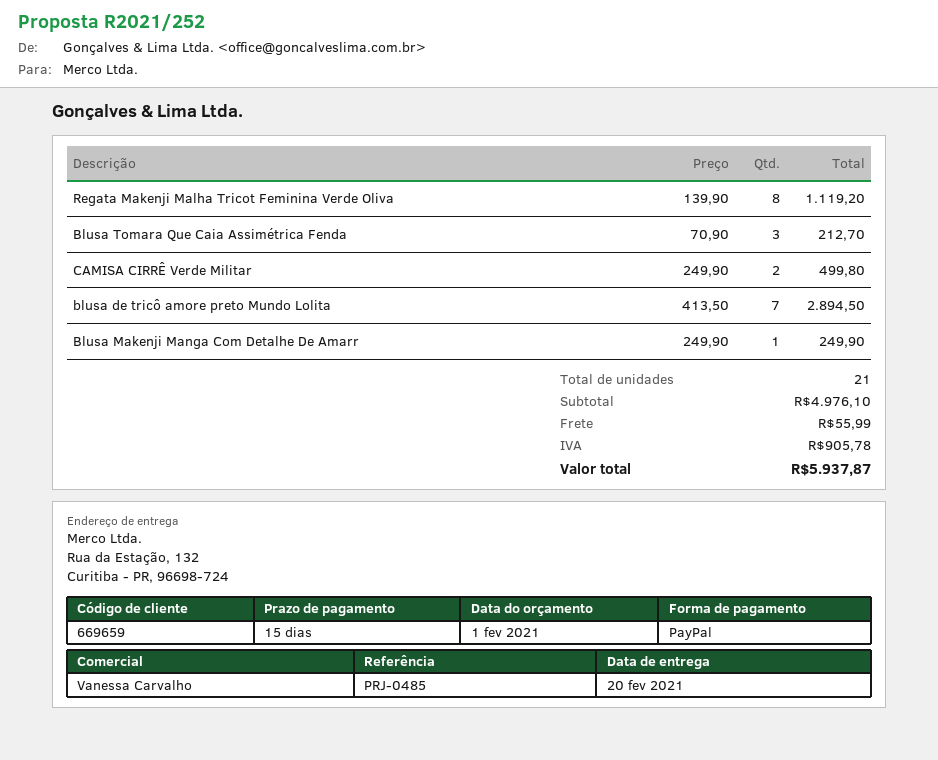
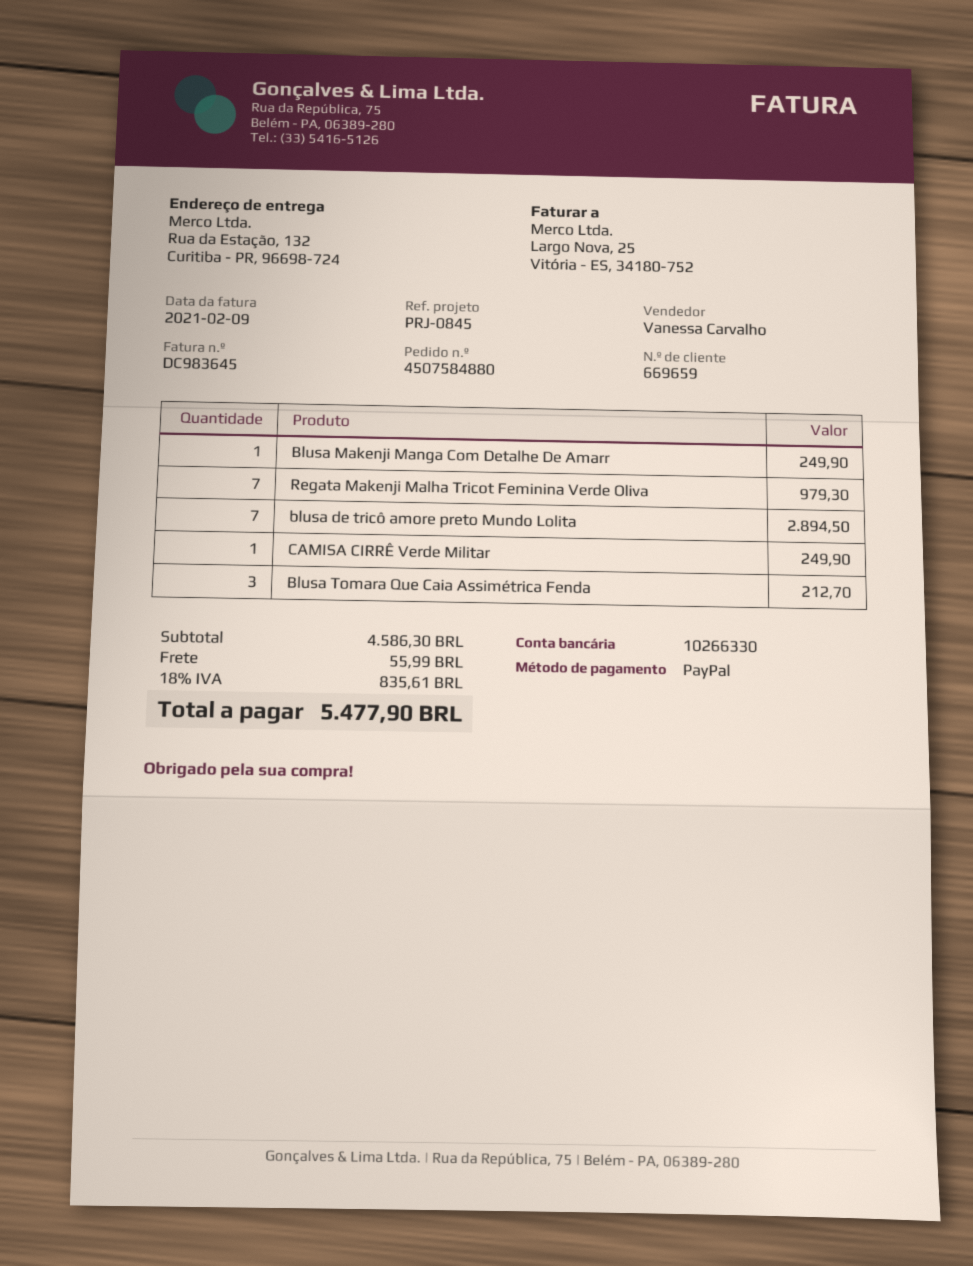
reference: PRJ-0485 -> PRJ-0845
Regata Makenji Malha Tricot Feminina Verde Oliva: 8 for 1119.20 -> 7 for 979.30
CAMISA CIRRÊ Verde Militar: 2 for 499.80 -> 1 for 249.90
subtotal: 4976.10 -> 4586.30
tax: 905.78 -> 835.61
total: 5937.87 -> 5477.90

